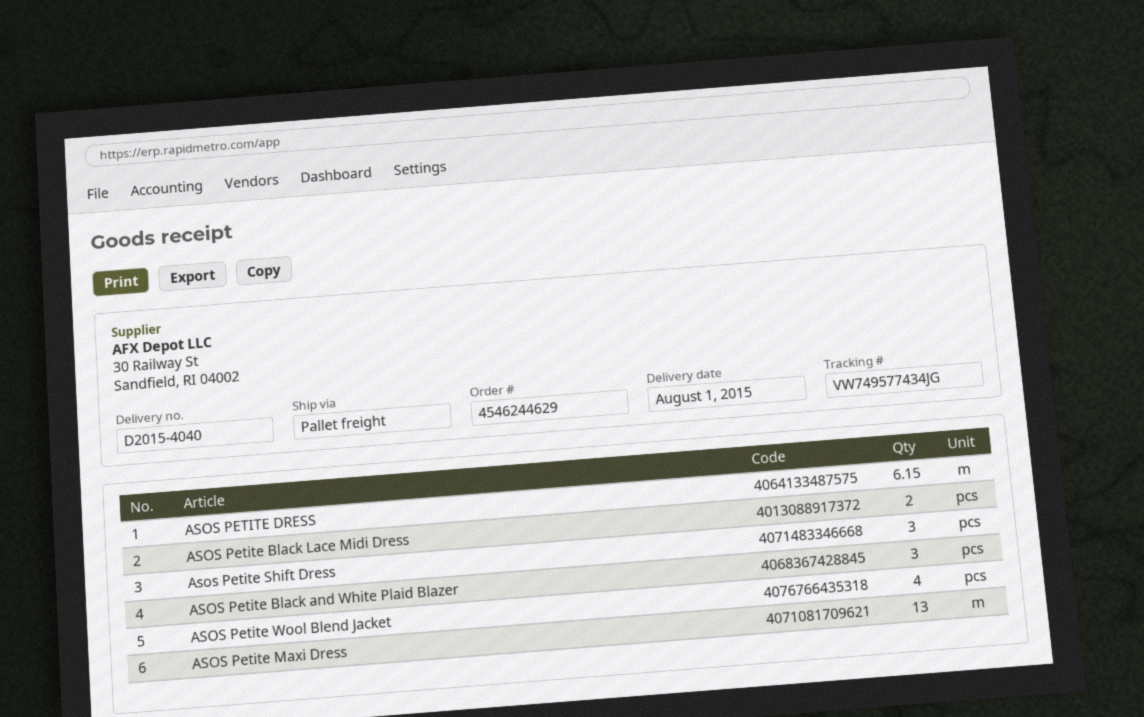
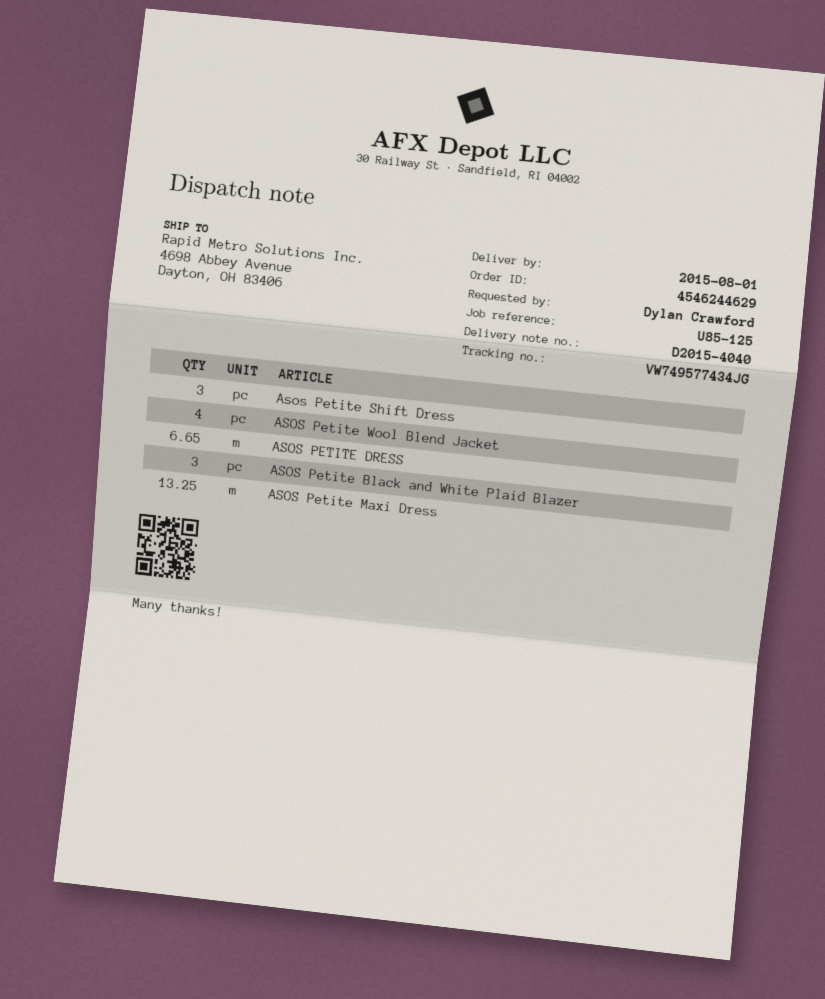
ASOS PETITE DRESS: 6.15 -> 6.65
ASOS Petite Black Lace Midi Dress: 2 -> none
ASOS Petite Maxi Dress: 13 -> 13.25

